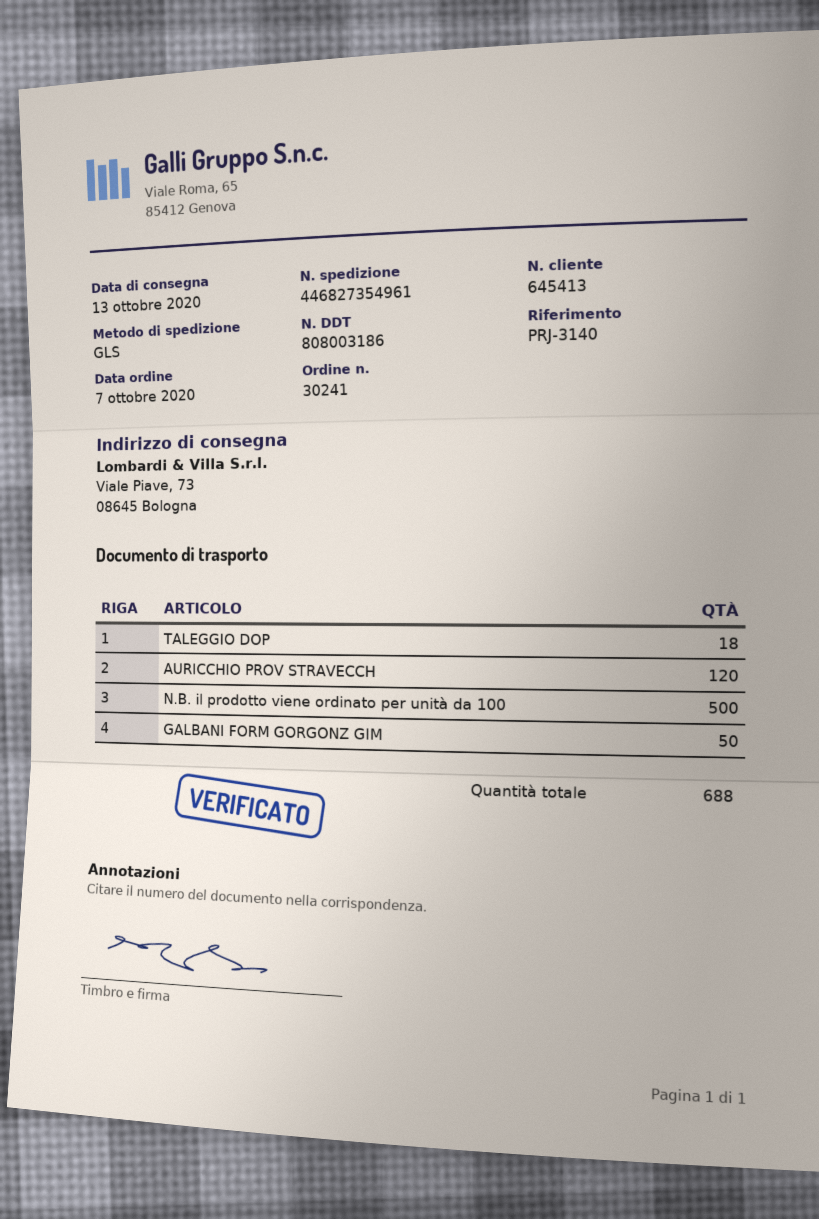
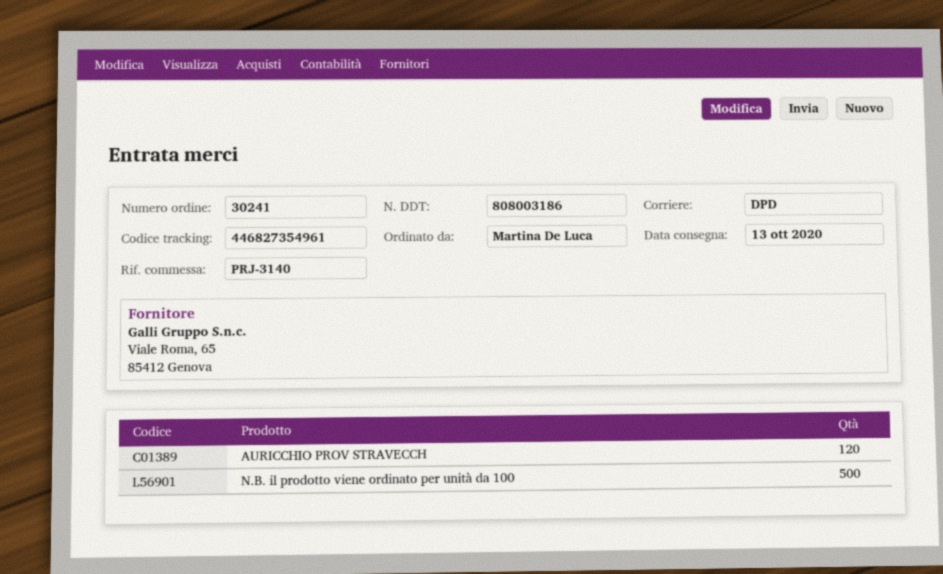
shipping method: GLS -> DPD
TALEGGIO DOP: 18 -> none
GALBANI FORM GORGONZ GIM: 50 -> none

